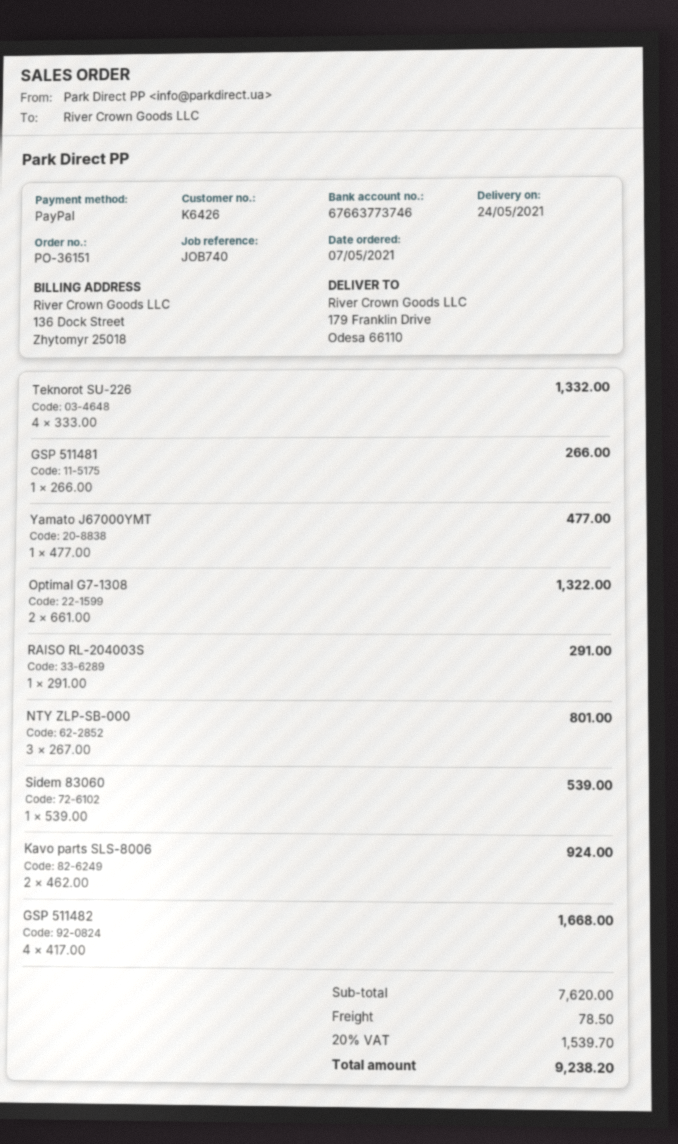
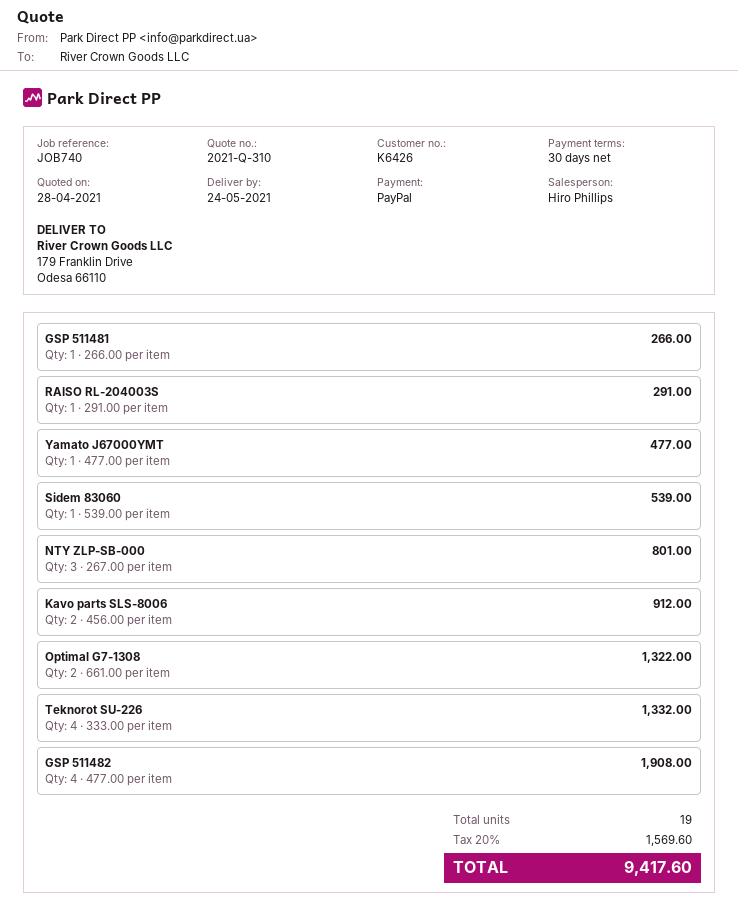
Kavo parts SLS-8006: 2 x 462.00 = 924.00 -> 2 x 456.00 = 912.00
GSP 511482: 4 x 417.00 = 1668.00 -> 4 x 477.00 = 1908.00
shipping: 78.50 -> none
tax: 20% = 1539.70 -> 20% = 1569.60
total: 9238.20 -> 9417.60

